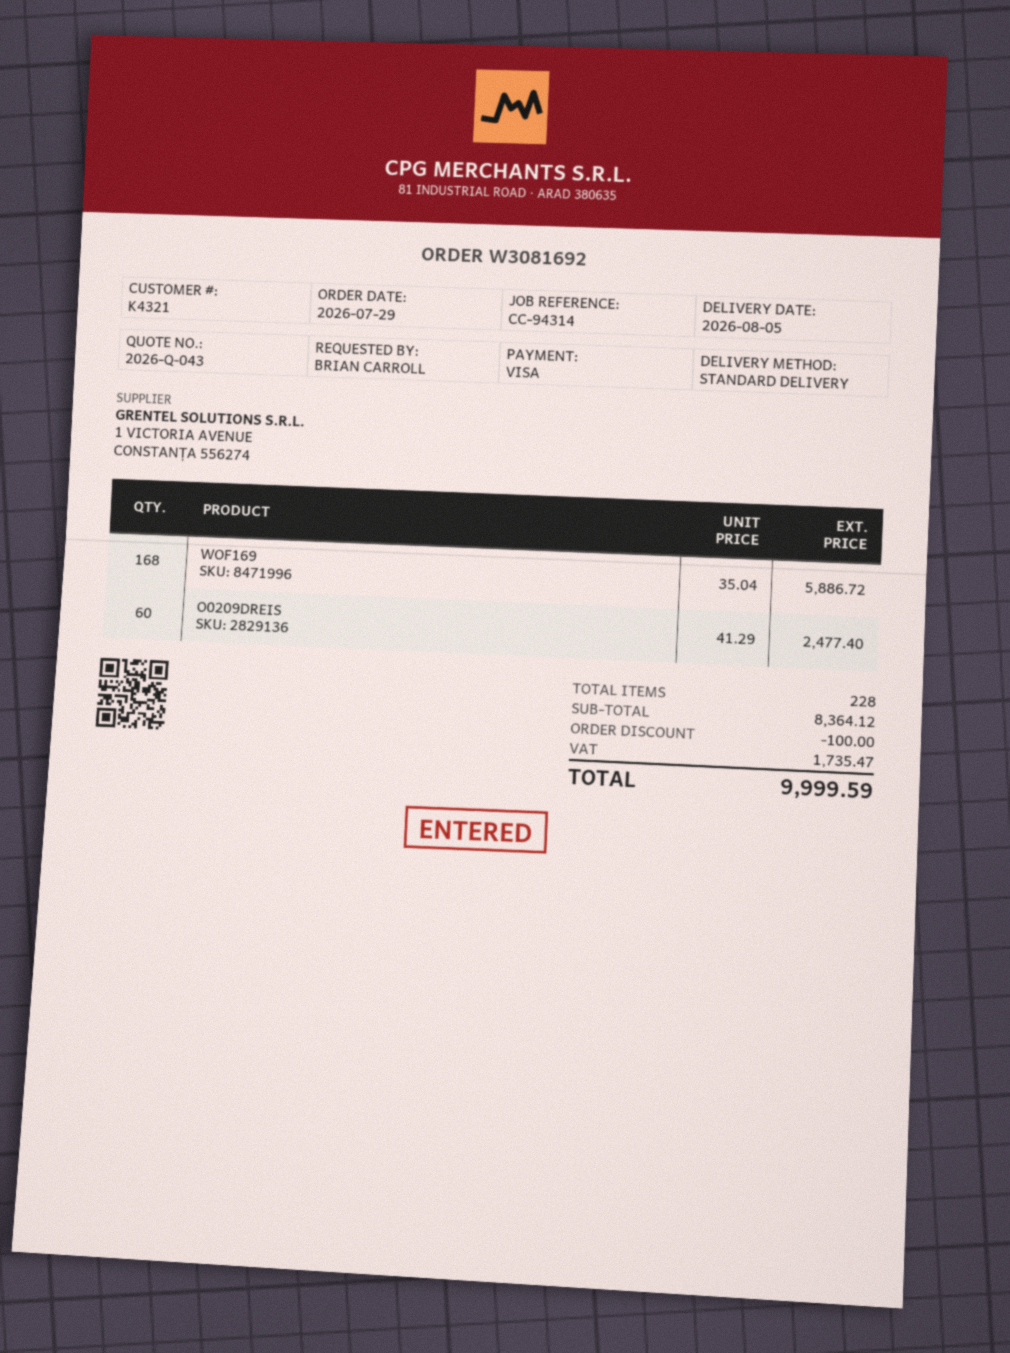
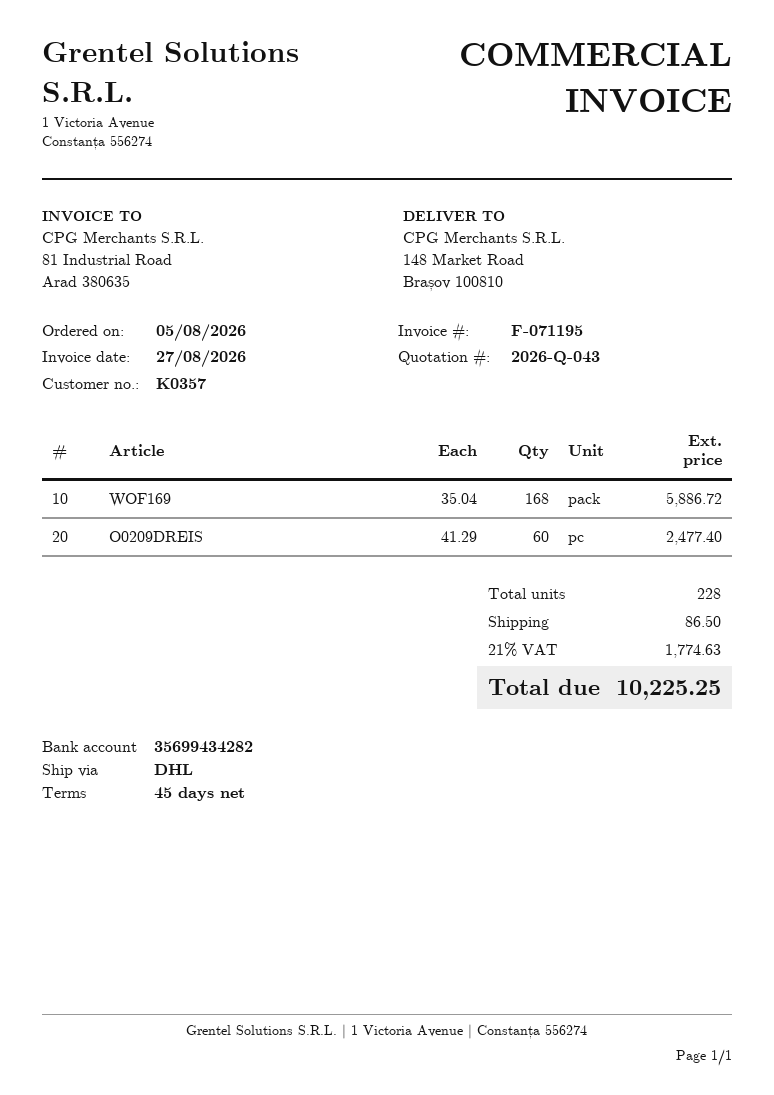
order date: 2026-07-29 -> 2026-08-05
customer number: K4321 -> K0357
shipping method: standard -> DHL
discount: 100.00 -> none
shipping: none -> 86.50
tax: 1735.47 -> 1774.63
total: 9999.59 -> 10225.25

